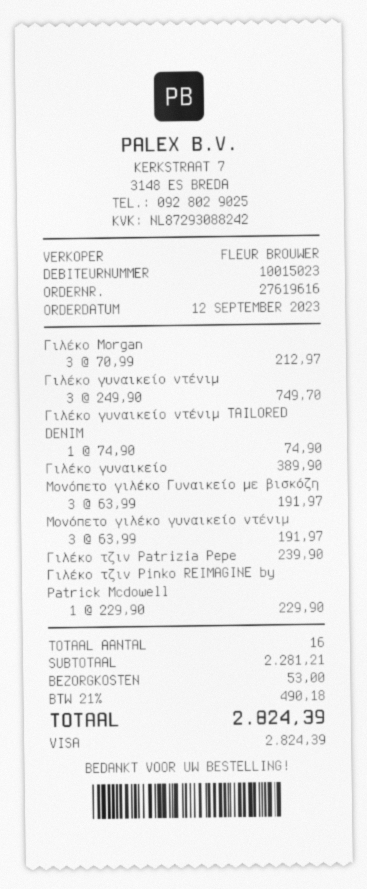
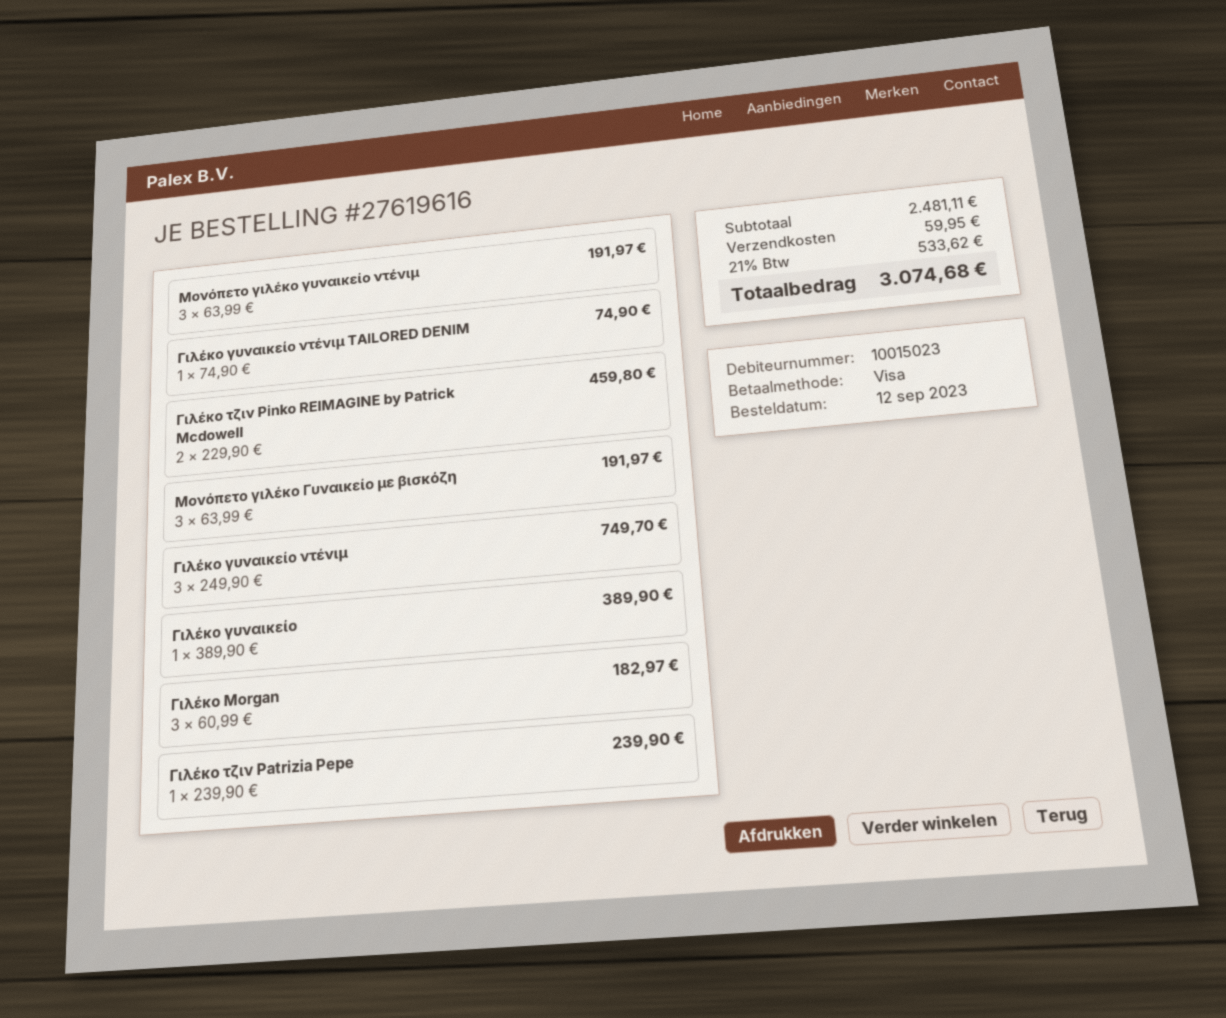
Γιλέκο Morgan: 3 x 70.99 = 212.97 -> 3 x 60.99 = 182.97
Γιλέκο τζιν Pinko REIMAGINE by Patrick Mcdowell: 1 x 229.90 = 229.90 -> 2 x 229.90 = 459.80
subtotal: 2281.21 -> 2481.11
shipping: 53.00 -> 59.95
tax: 21% = 490.18 -> 21% = 533.62
total: 2824.39 -> 3074.68

